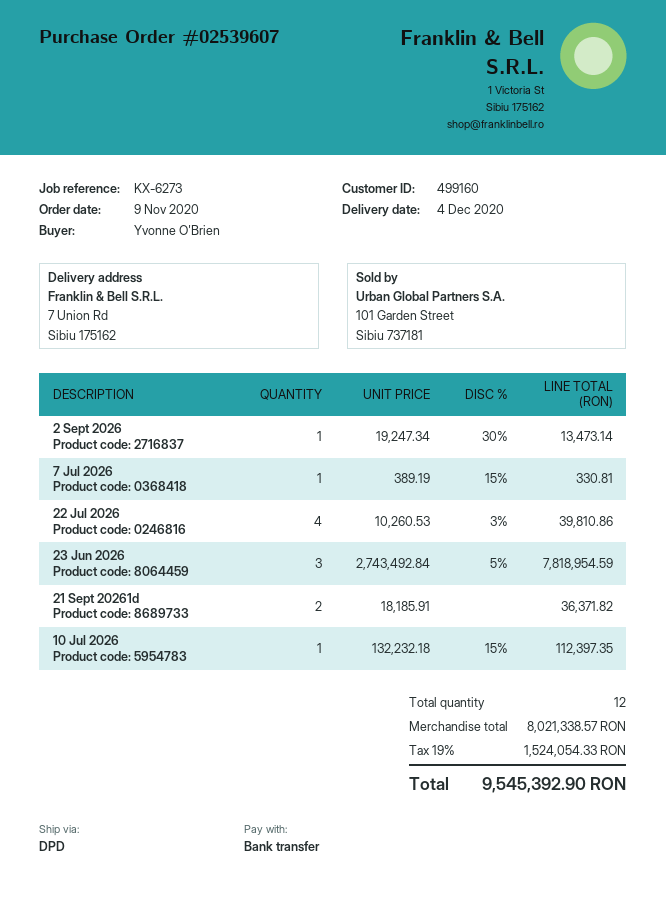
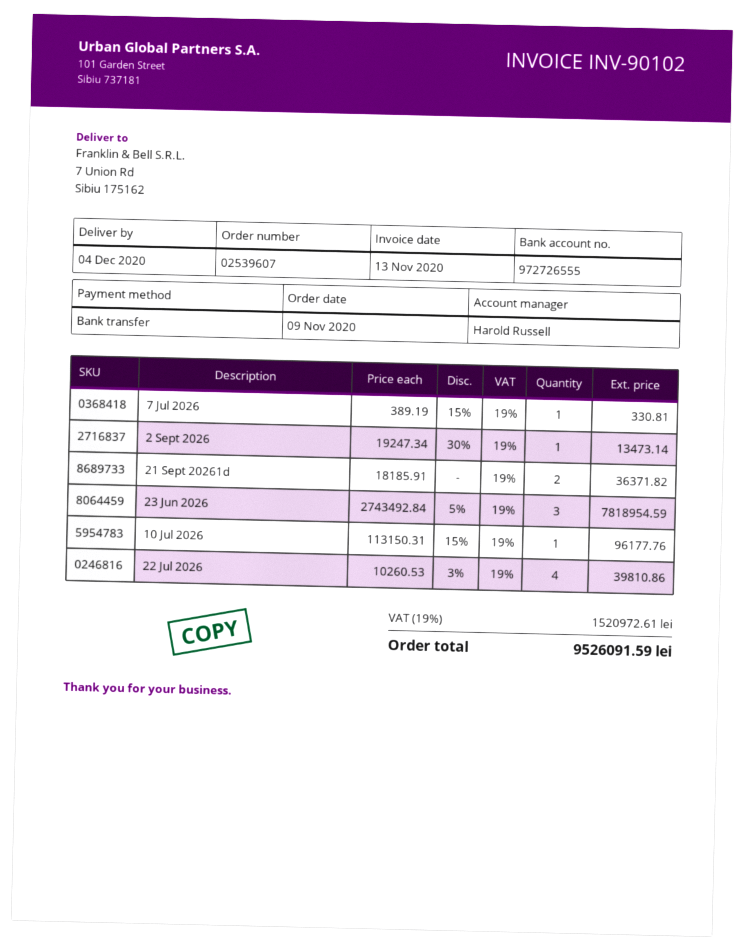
10 Jul 2026: 1 x 132232.18 - 15% = 112397.35 -> 1 x 113150.31 - 15% = 96177.76
tax: 19% = 1524054.33 -> 19% = 1520972.61
total: 9545392.90 -> 9526091.59

